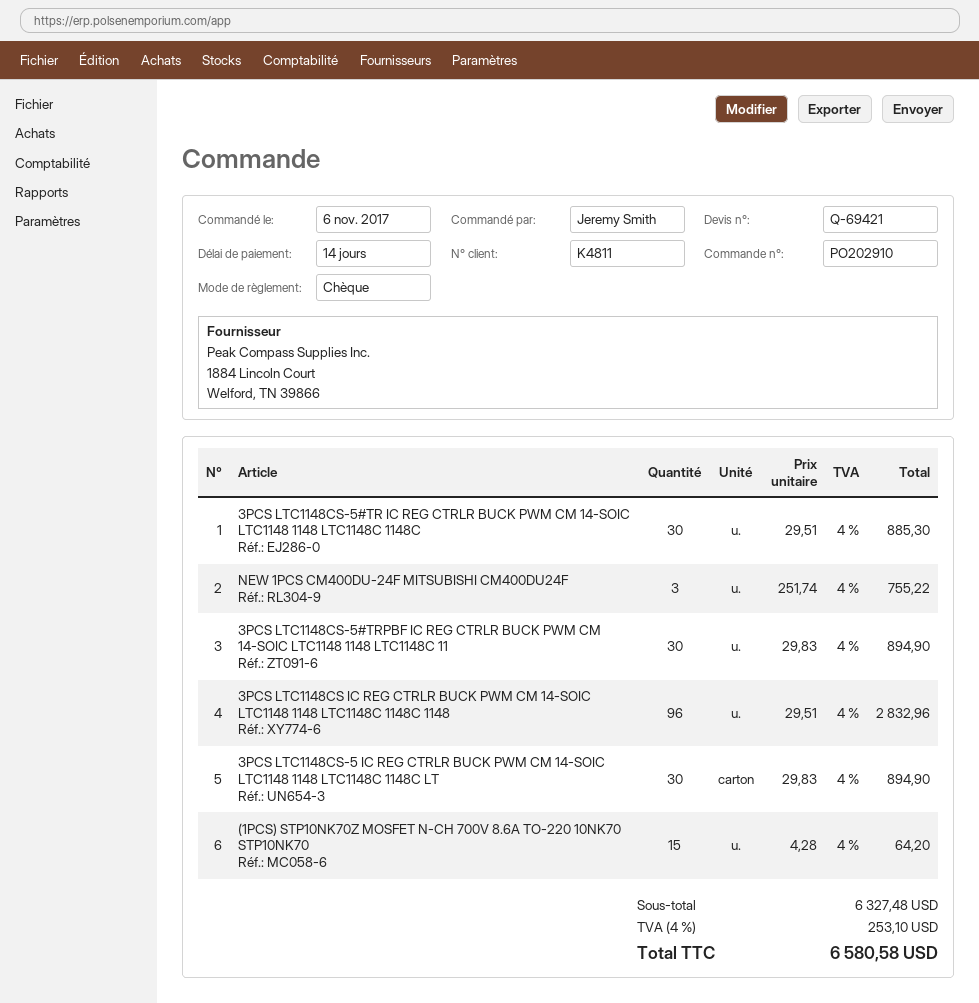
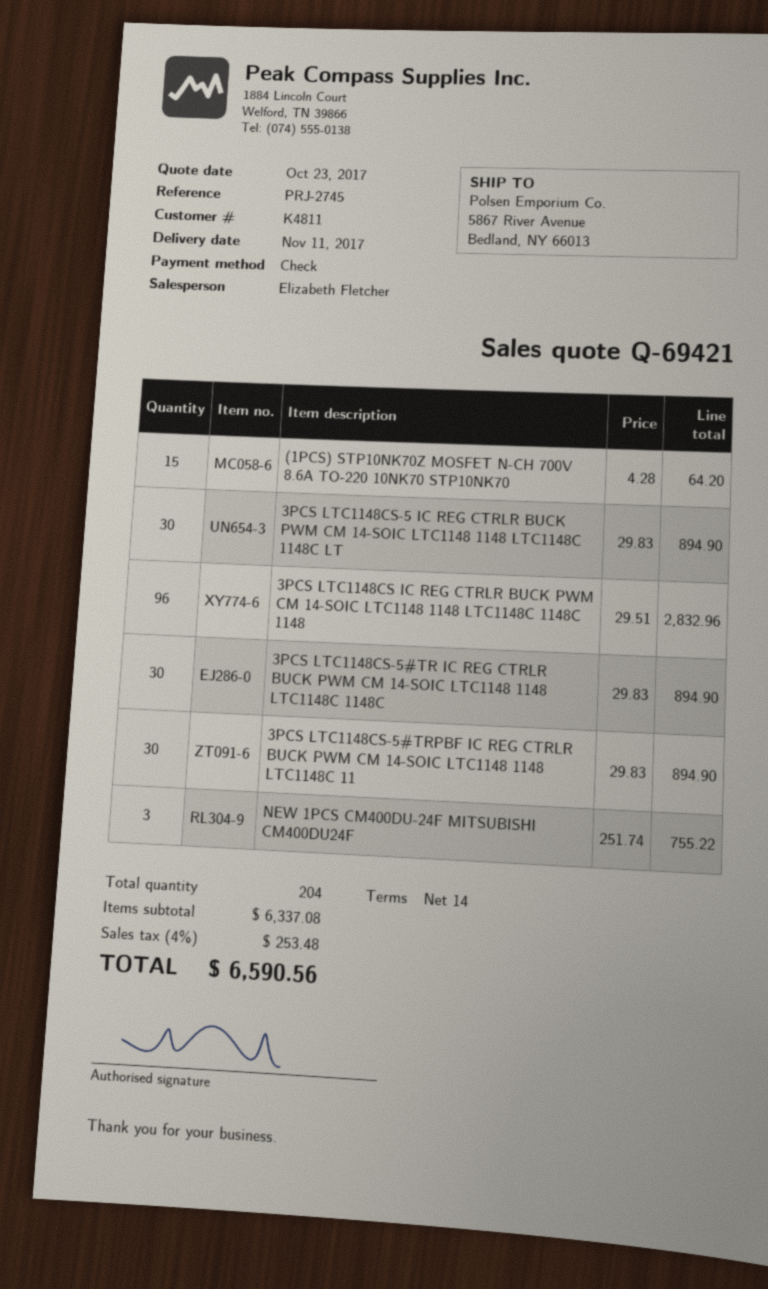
3PCS LTC1148CS-5#TR IC REG CTRLR BUCK PWM CM 14-SOIC LTC1148 1148 LTC1148C 1148C: 30 x 29.51 = 885.30 -> 30 x 29.83 = 894.90
subtotal: 6327.48 -> 6337.08
tax: 4% = 253.10 -> 4% = 253.48
total: 6580.58 -> 6590.56

